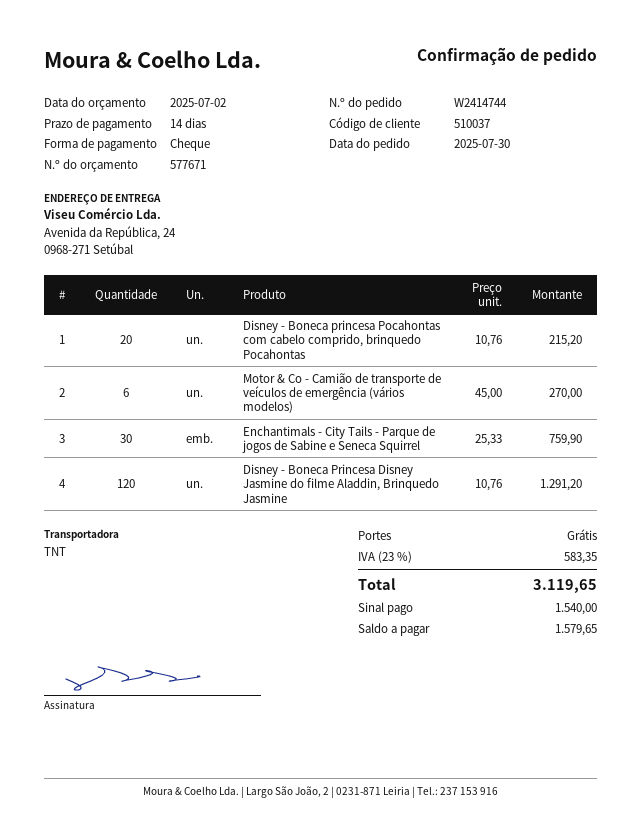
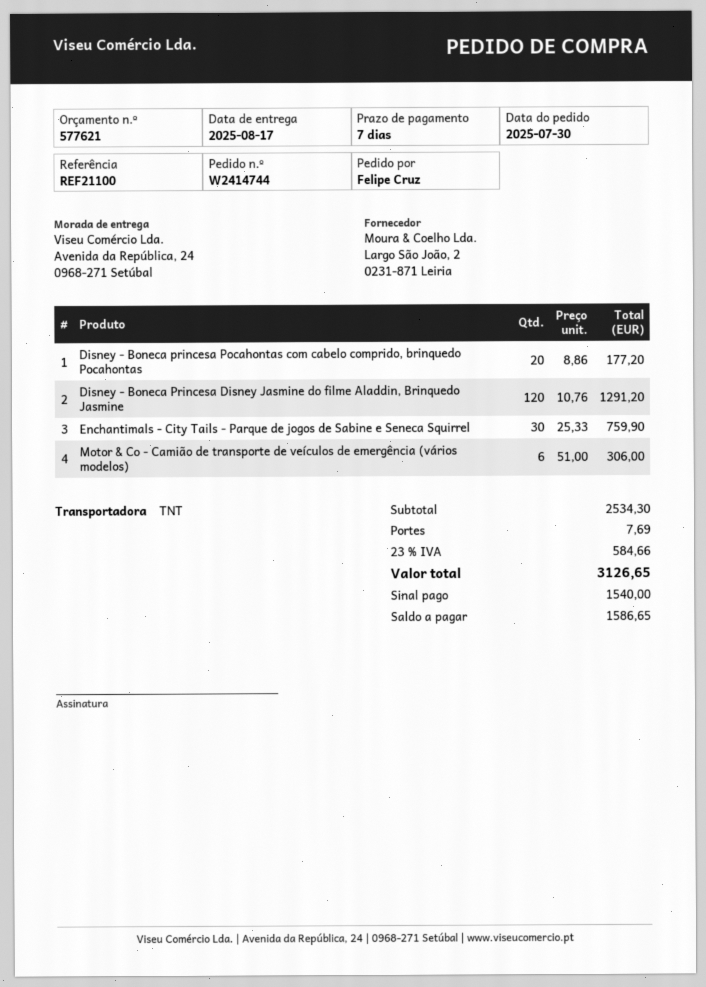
quote number: 577671 -> 577621
payment terms: 14 days -> 7 days
Disney - Boneca princesa Pocahontas com cabelo comprido, brinquedo Pocahontas: 20 x 10.76 = 215.20 -> 20 x 8.86 = 177.20
Motor & Co - Camião de transporte de veículos de emergência (vários modelos): 6 x 45.00 = 270.00 -> 6 x 51.00 = 306.00
shipping: 0.00 -> 7.69
tax: 23% = 583.35 -> 23% = 584.66
total: 3119.65 -> 3126.65
balance: 1579.65 -> 1586.65

